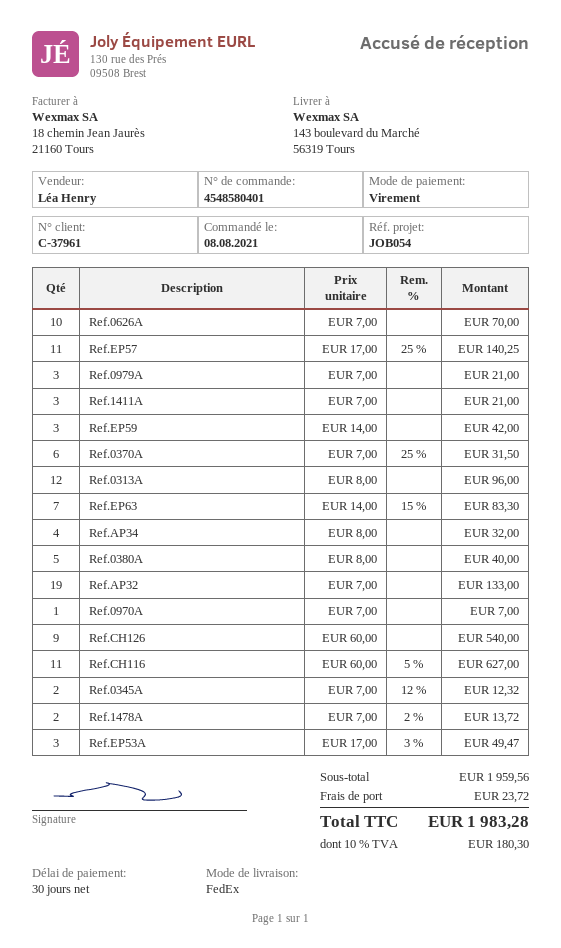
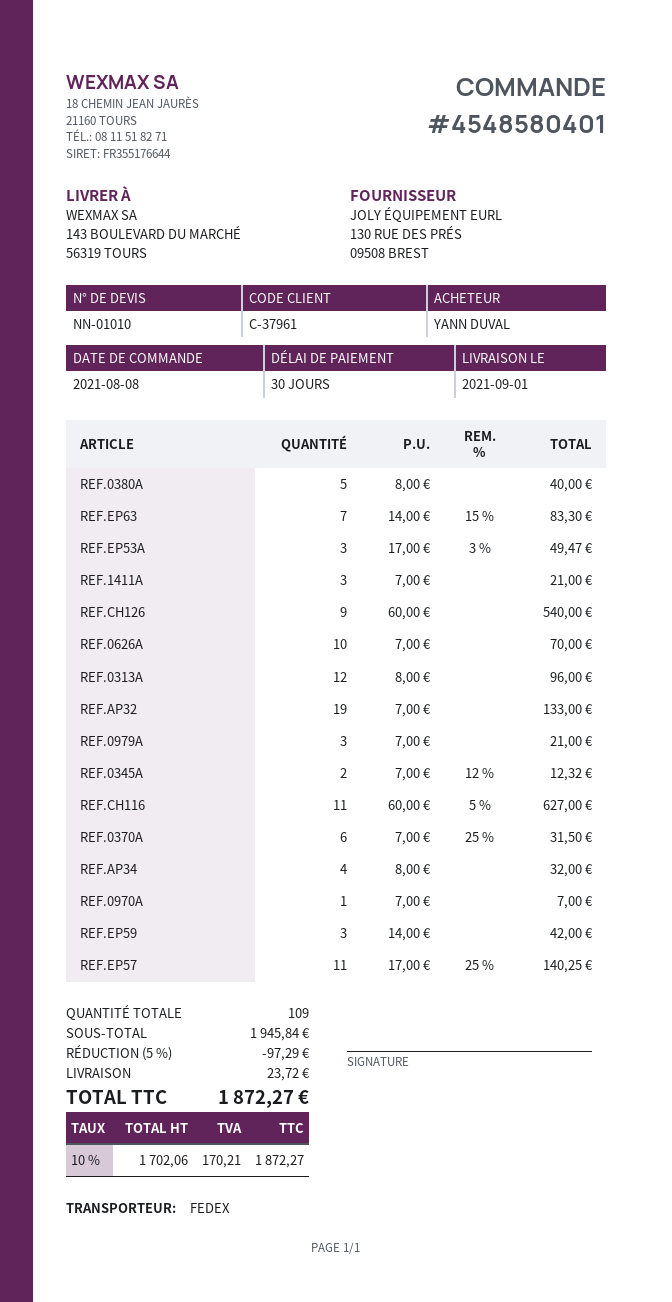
Ref.1478A: 2 x 7.00 - 2% = 13.72 -> none
subtotal: 1959.56 -> 1945.84
discount: none -> 5% = 97.29
tax: 10% = 180.30 -> 10% = 170.21
total: 1983.28 -> 1872.27

